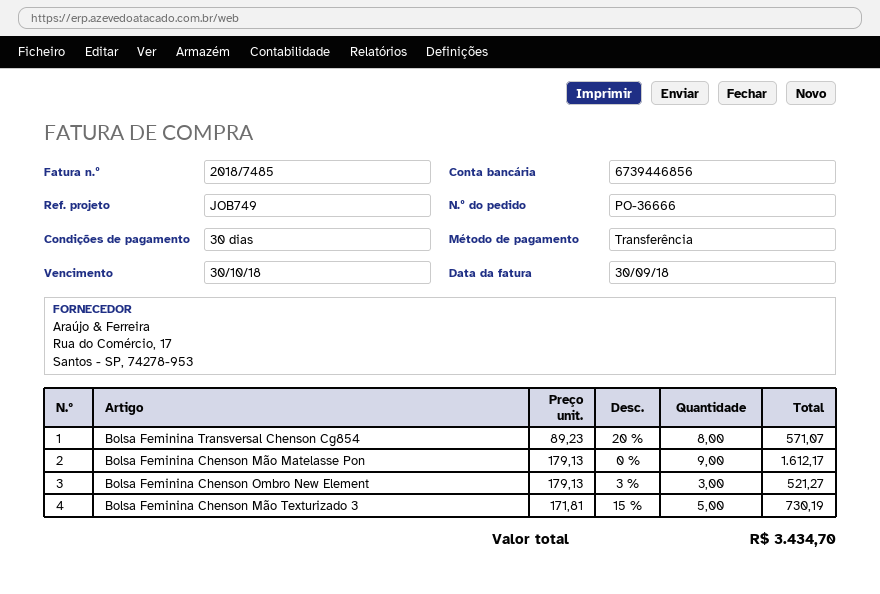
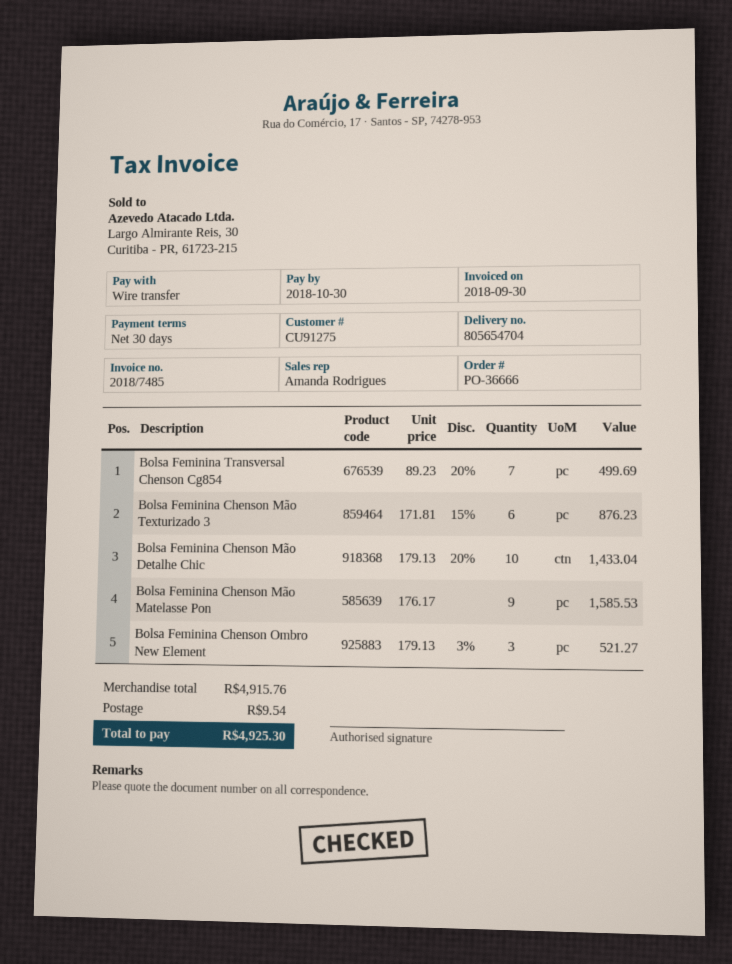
Bolsa Feminina Transversal Chenson Cg854: 8 x 89.23 - 20% = 571.07 -> 7 x 89.23 - 20% = 499.69
Bolsa Feminina Chenson Mão Matelasse Pon: 9 x 179.13 = 1612.17 -> 9 x 176.17 = 1585.53
Bolsa Feminina Chenson Mão Texturizado 3: 5 x 171.81 - 15% = 730.19 -> 6 x 171.81 - 15% = 876.23
Bolsa Feminina Chenson Mão Detalhe Chic: none -> 10 x 179.13 - 20% = 1433.04
shipping: none -> 9.54
total: 3434.70 -> 4925.30

